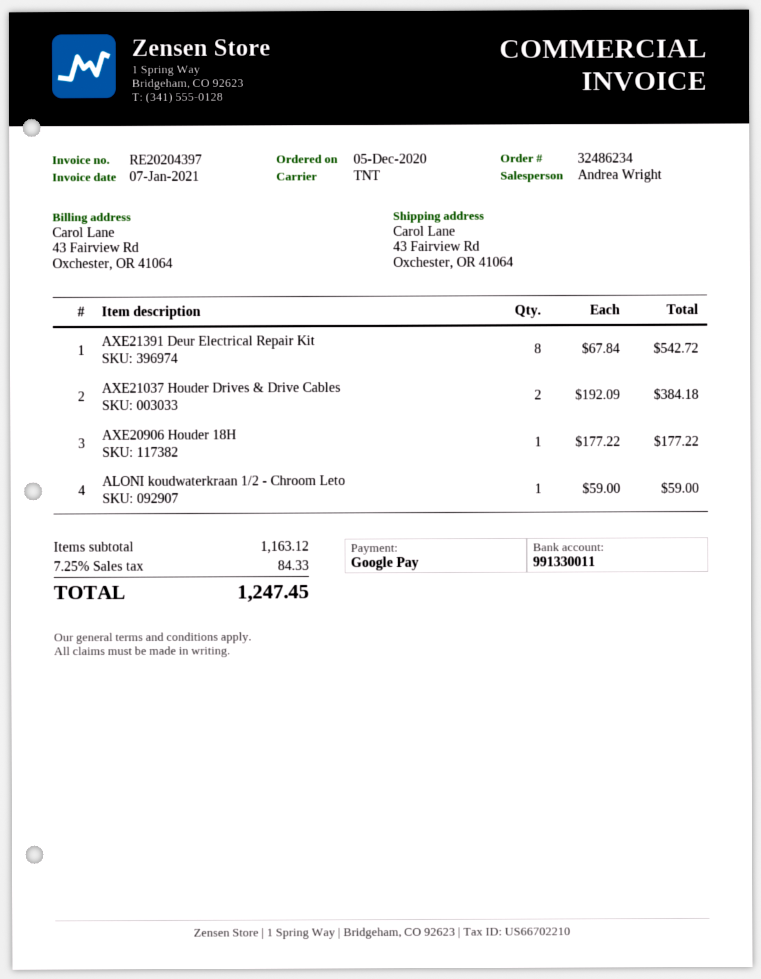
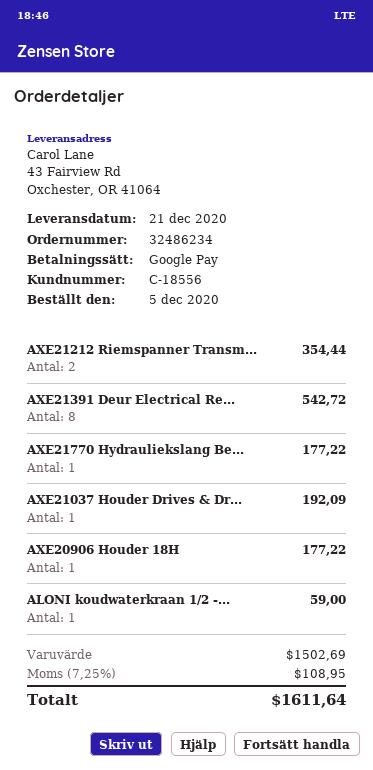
AXE21037 Houder Drives & Drive Cables: 2 for 384.18 -> 1 for 192.09
AXE21212 Riemspanner Transm...: none -> 2 for 354.44
AXE21770 Hydrauliekslang Be...: none -> 1 for 177.22
subtotal: 1163.12 -> 1502.69
tax: 7.25% = 84.33 -> 7.25% = 108.95
total: 1247.45 -> 1611.64

